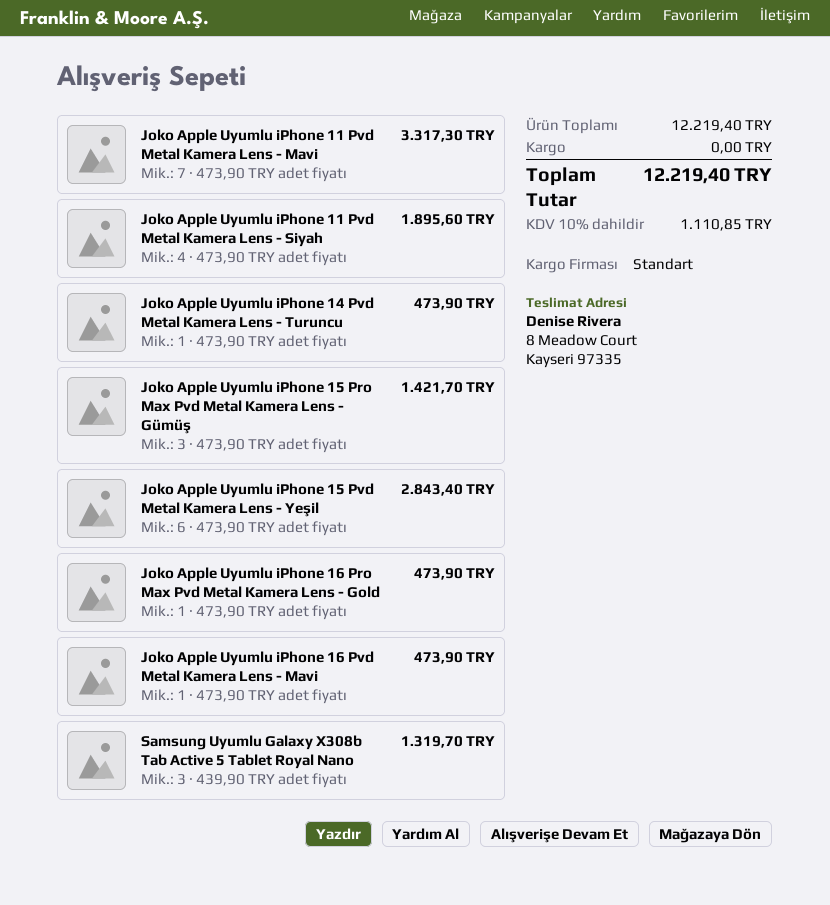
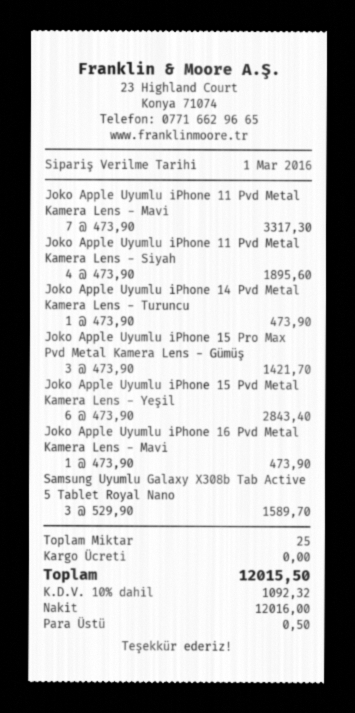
Joko Apple Uyumlu iPhone 16 Pro Max Pvd Metal Kamera Lens - Gold: 1 x 473.90 = 473.90 -> none
Samsung Uyumlu Galaxy X308b Tab Active 5 Tablet Royal Nano: 3 x 439.90 = 1319.70 -> 3 x 529.90 = 1589.70
tax: 10% = 1110.85 -> 10% = 1092.32
total: 12219.40 -> 12015.50

